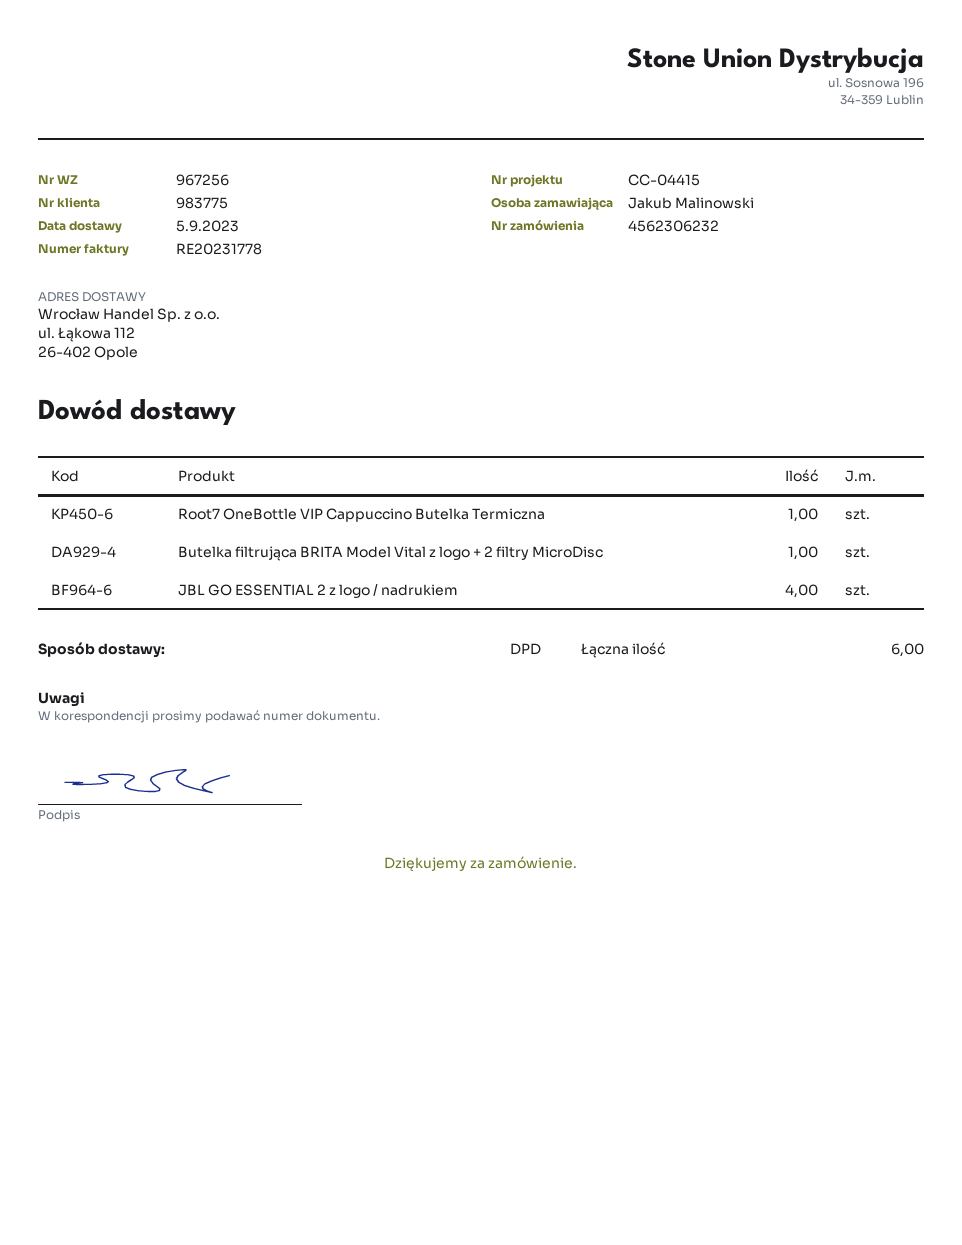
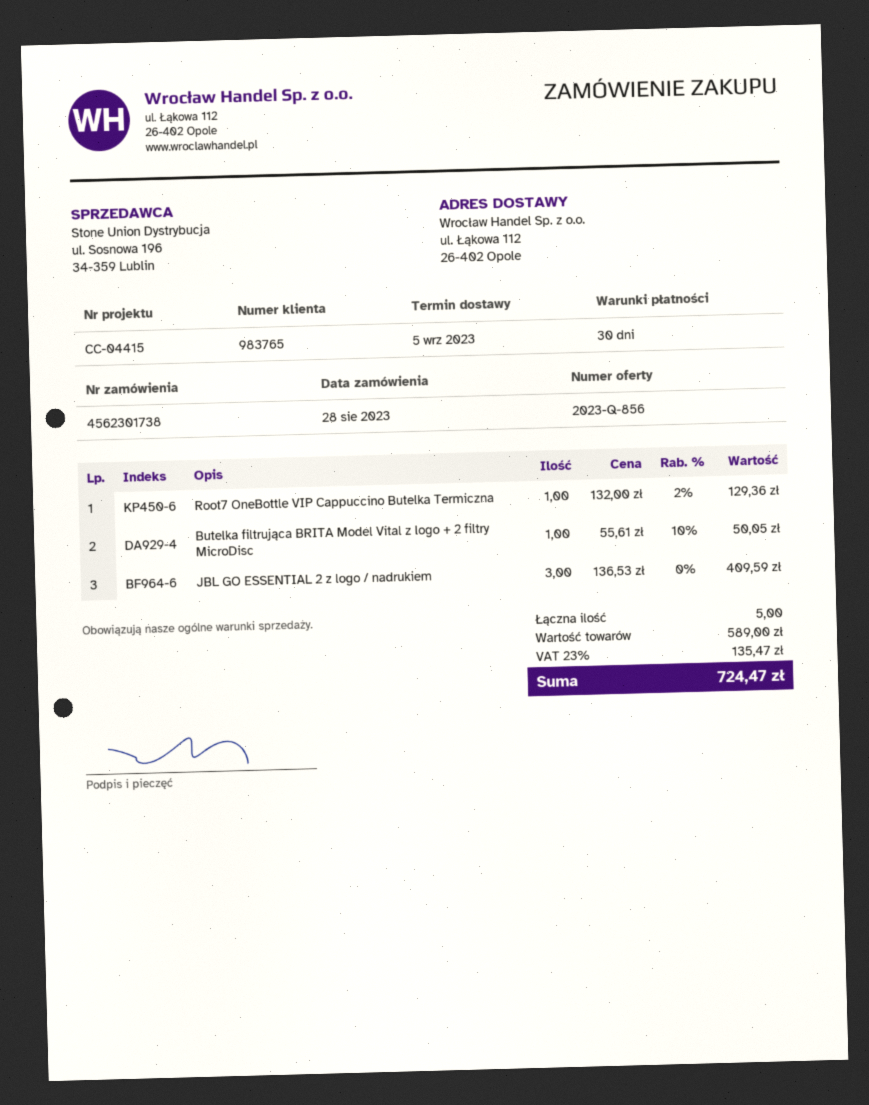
order number: 4562306232 -> 4562301738
customer number: 983775 -> 983765
JBL GO ESSENTIAL 2 z logo / nadrukiem: 4 -> 3
total quantity: 6 -> 5

